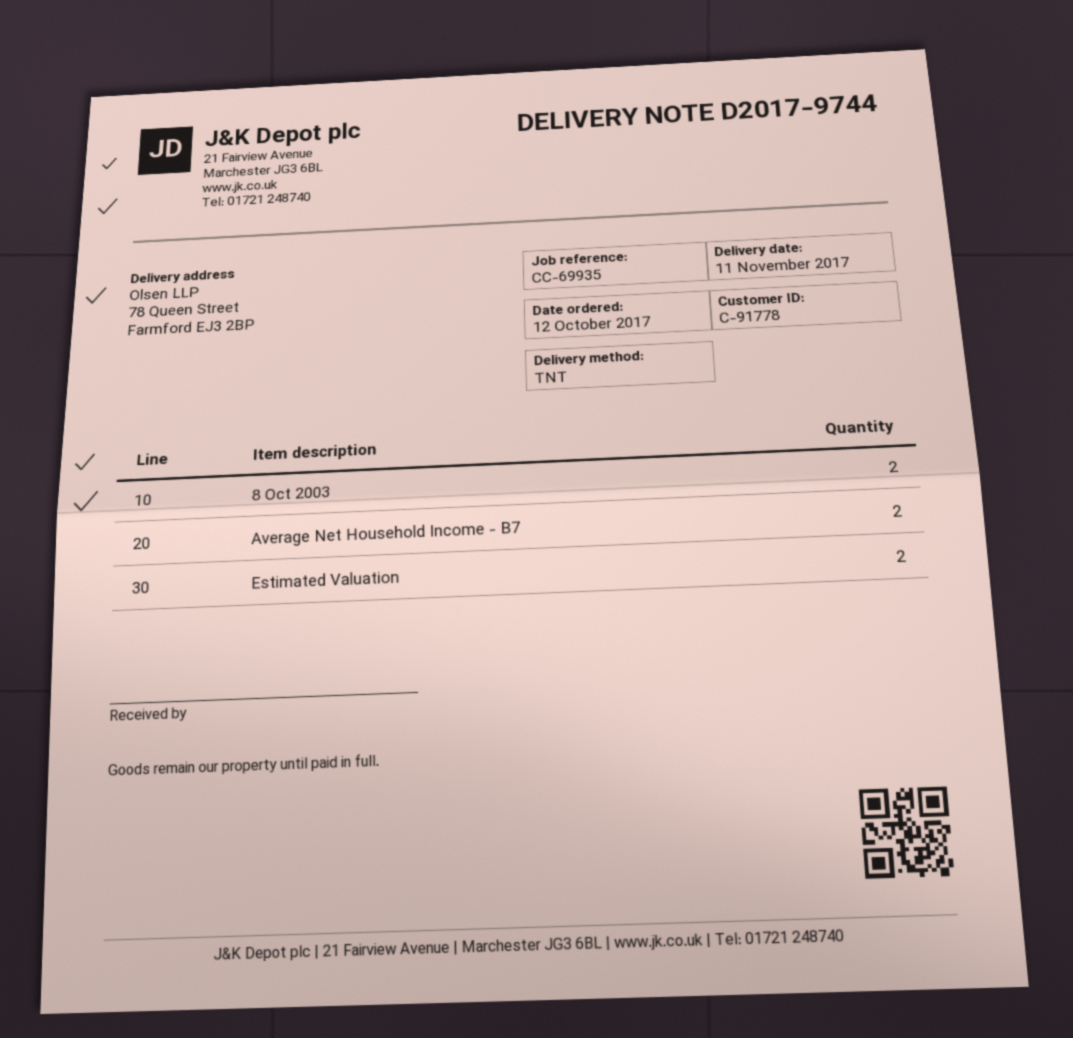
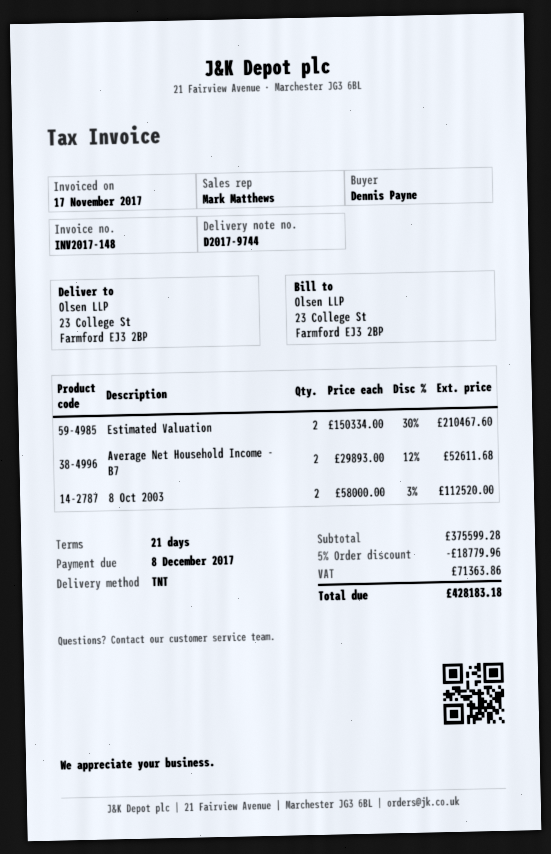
ship to: 78 Queen Street, Farmford EJ3 2BP -> 23 College St, Farmford EJ3 2BP

